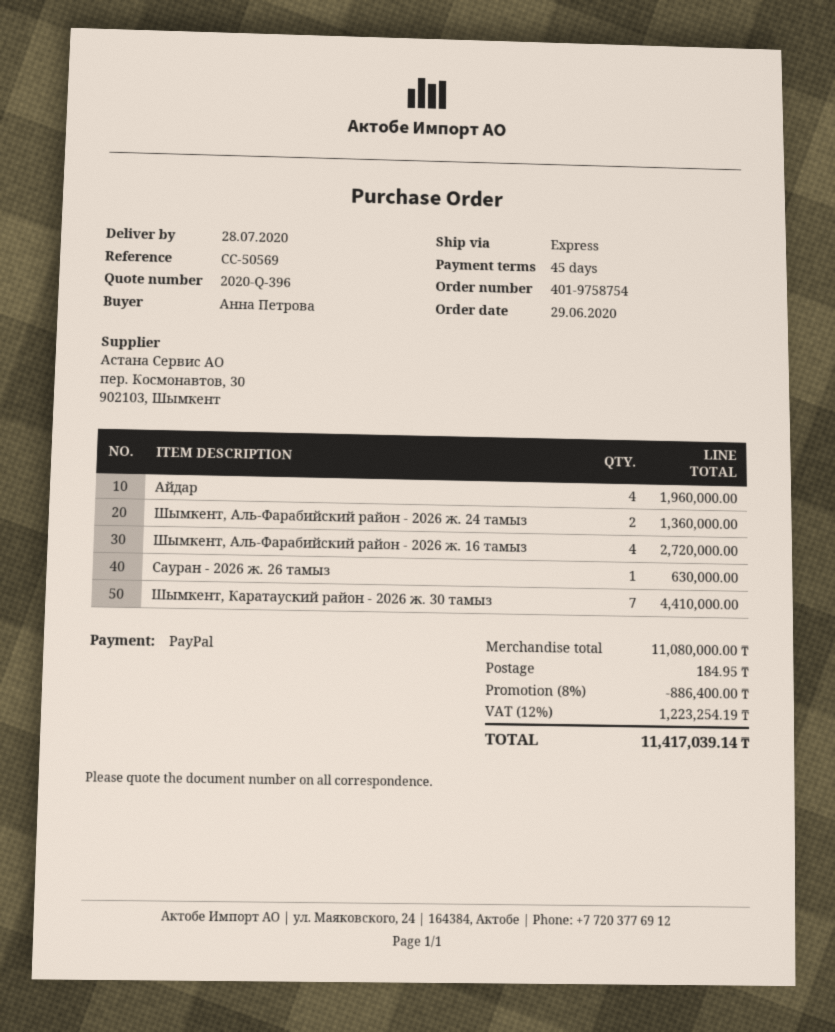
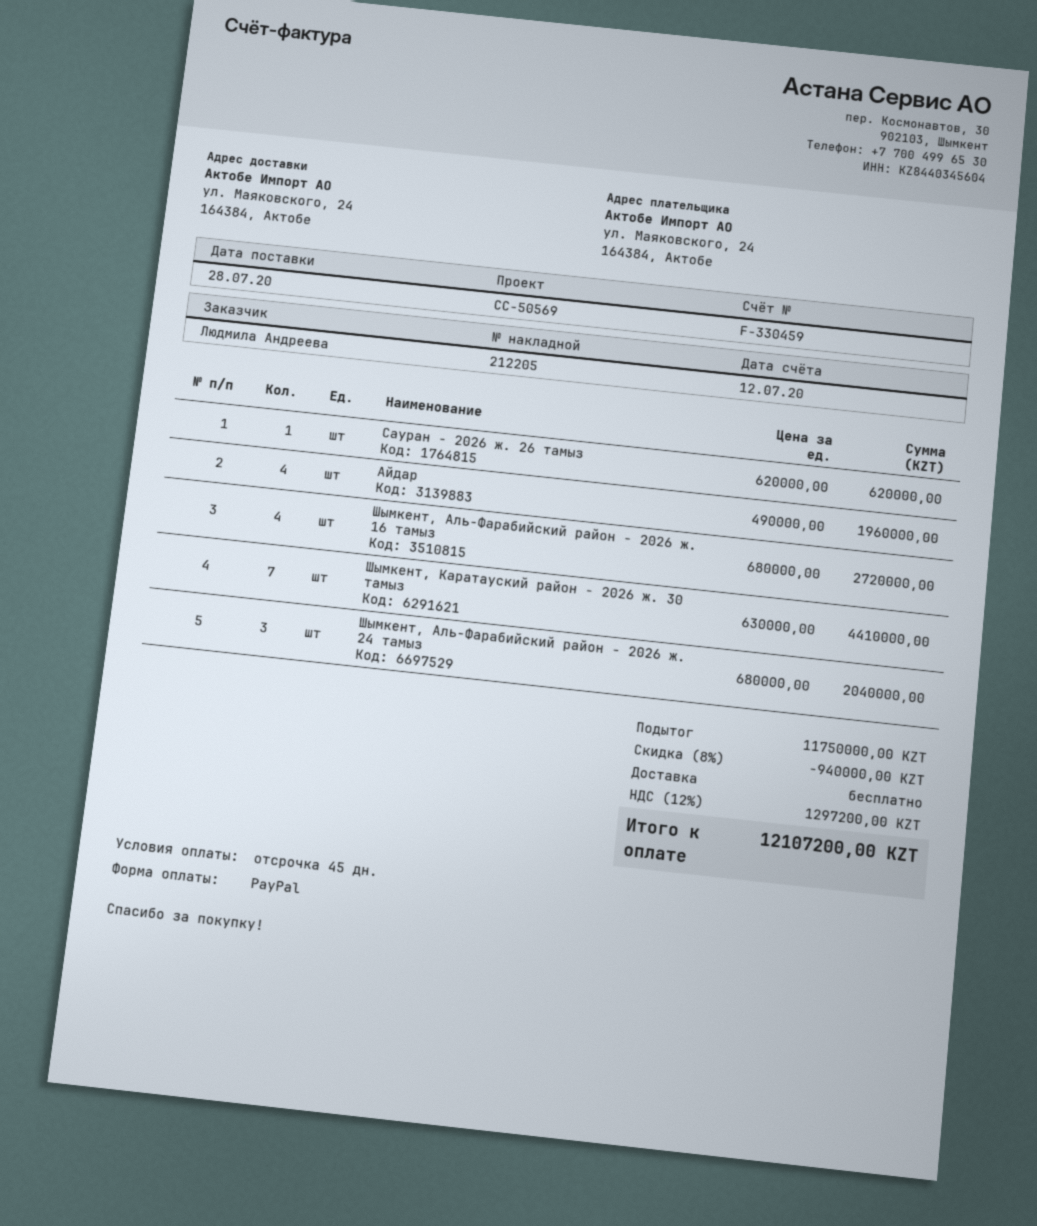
ordered by: Анна Петрова -> Людмила Андреева
Шымкент, Аль-Фарабийский район - 2026 ж. 24 тамыз: 2 for 1360000.00 -> 3 for 2040000.00
Сауран - 2026 ж. 26 тамыз: 1 for 630000.00 -> 1 for 620000.00
subtotal: 11080000.00 -> 11750000.00
discount: 8% = 886400.00 -> 8% = 940000.00
shipping: 184.95 -> 0.00
tax: 12% = 1223254.19 -> 12% = 1297200.00
total: 11417039.14 -> 12107200.00

